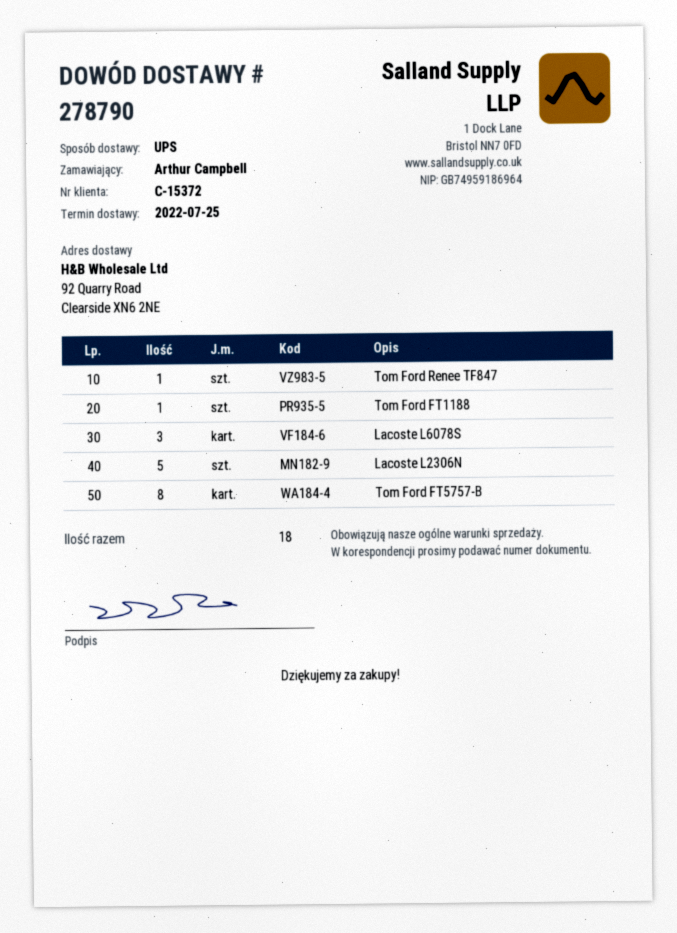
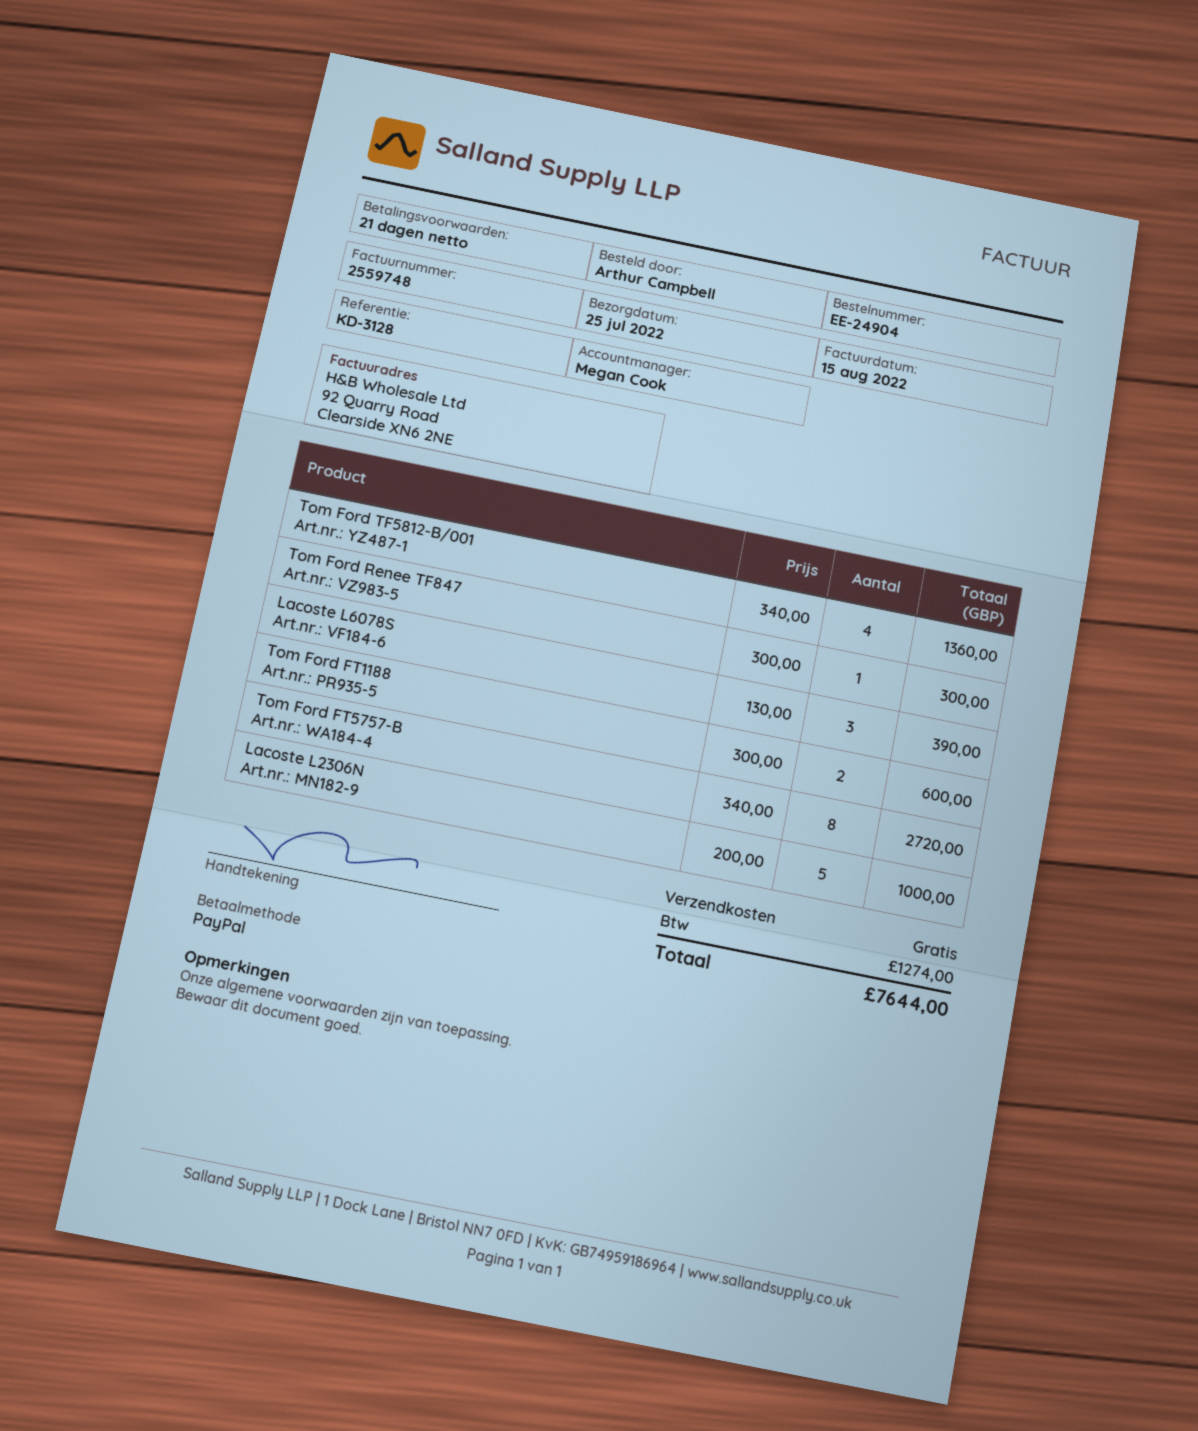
Tom Ford FT1188: 1 -> 2
Tom Ford TF5812-B/001: none -> 4

